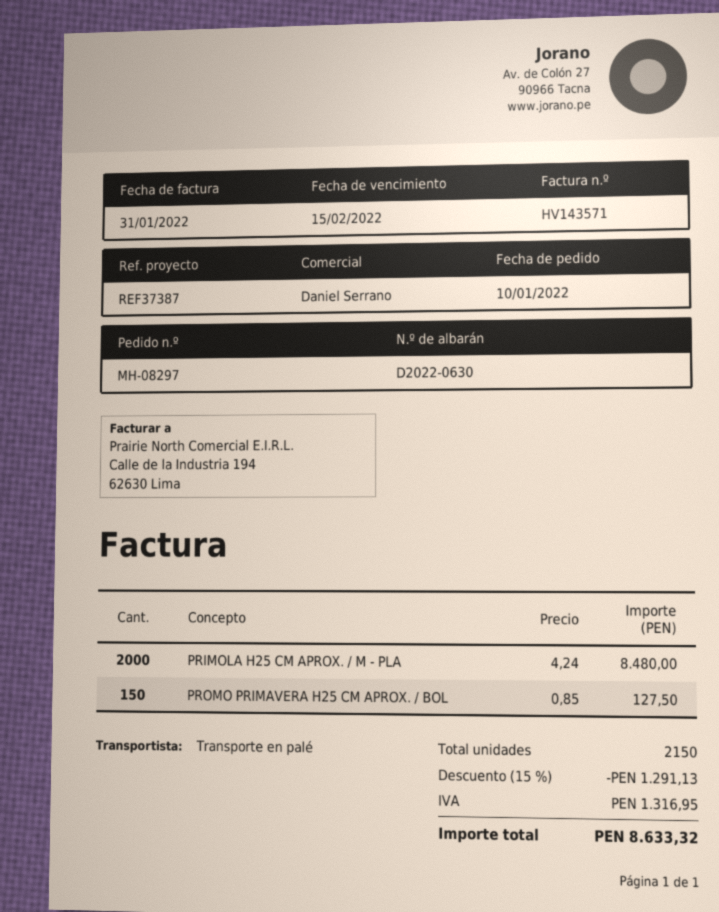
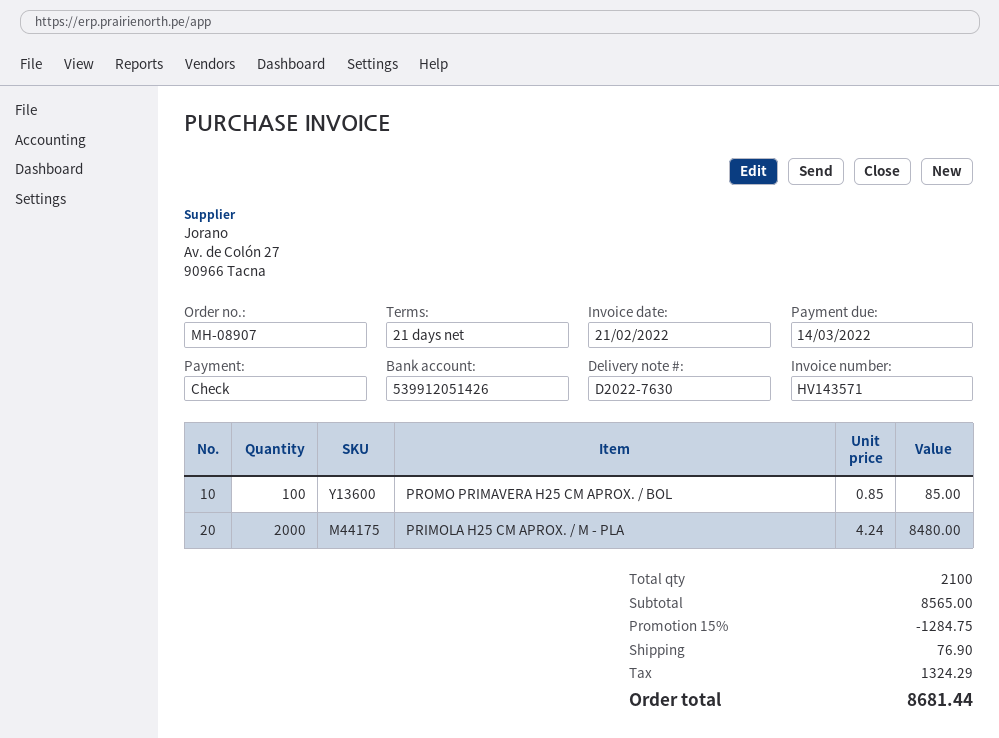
order number: MH-08297 -> MH-08907
delivery note number: D2022-0630 -> D2022-7630
invoice date: 2022-01-31 -> 2022-02-21
due date: 2022-02-15 -> 2022-03-14
PROMO PRIMAVERA H25 CM APROX. / BOL: 150 x 0.85 = 127.50 -> 100 x 0.85 = 85.00
total quantity: 2150 -> 2100
discount: 15% = 1291.13 -> 15% = 1284.75
shipping: none -> 76.90
tax: 1316.95 -> 1324.29
total: 8633.32 -> 8681.44

